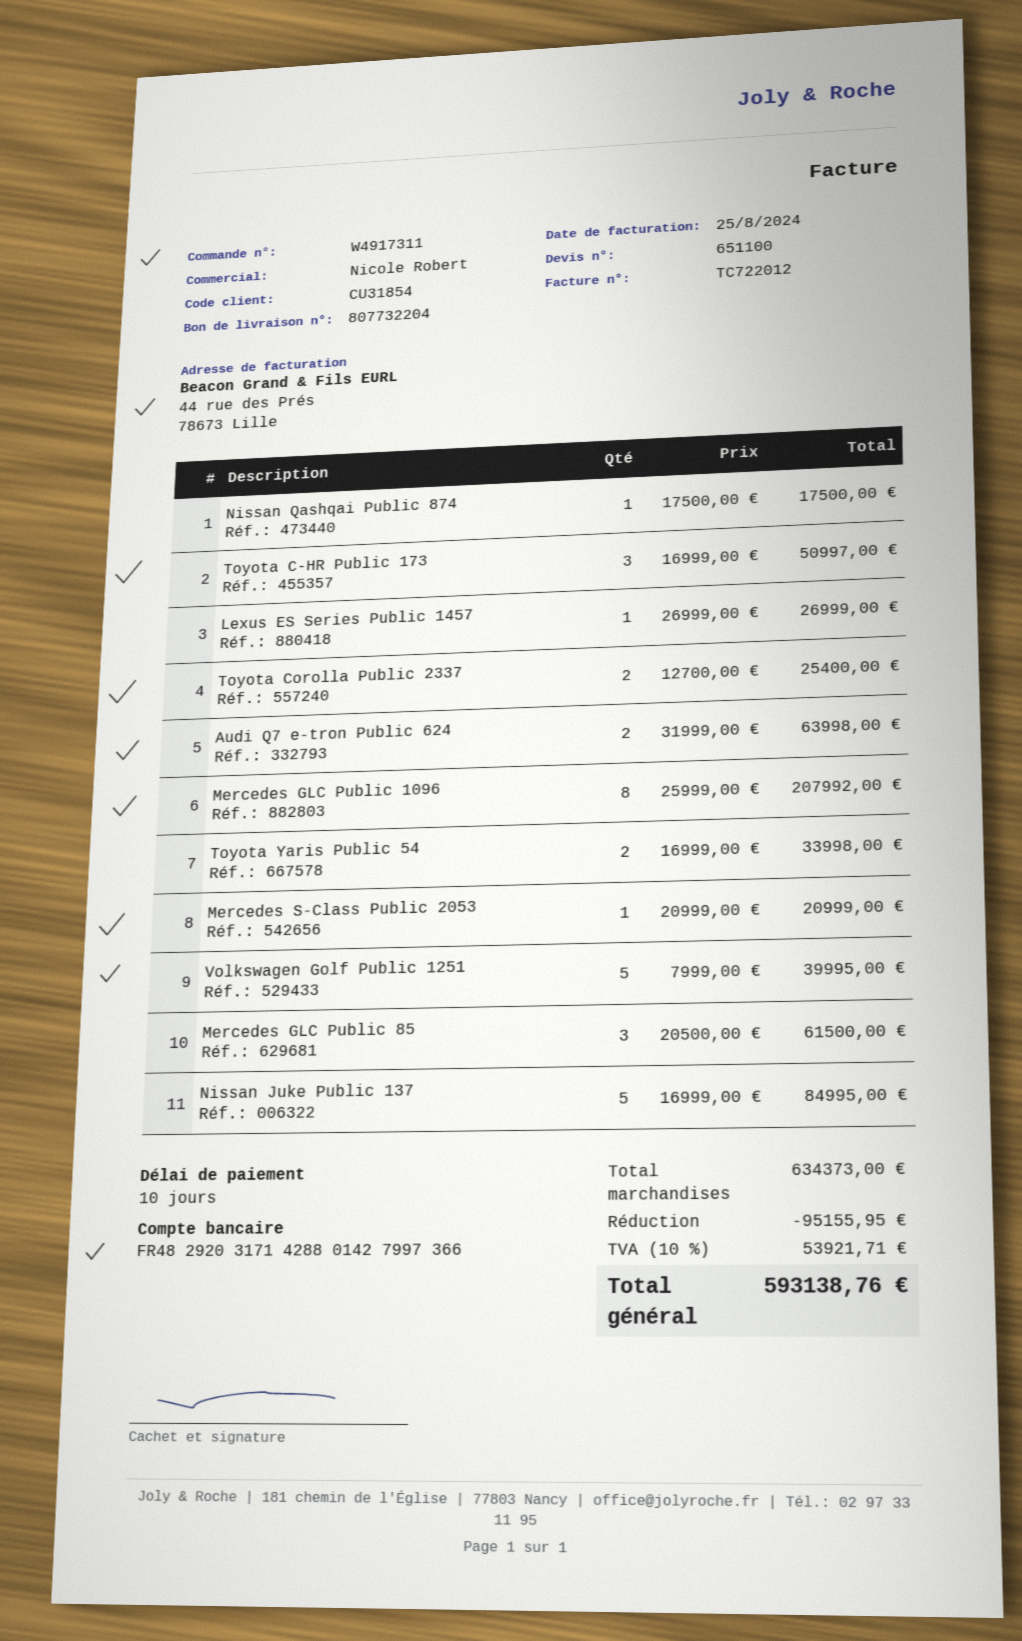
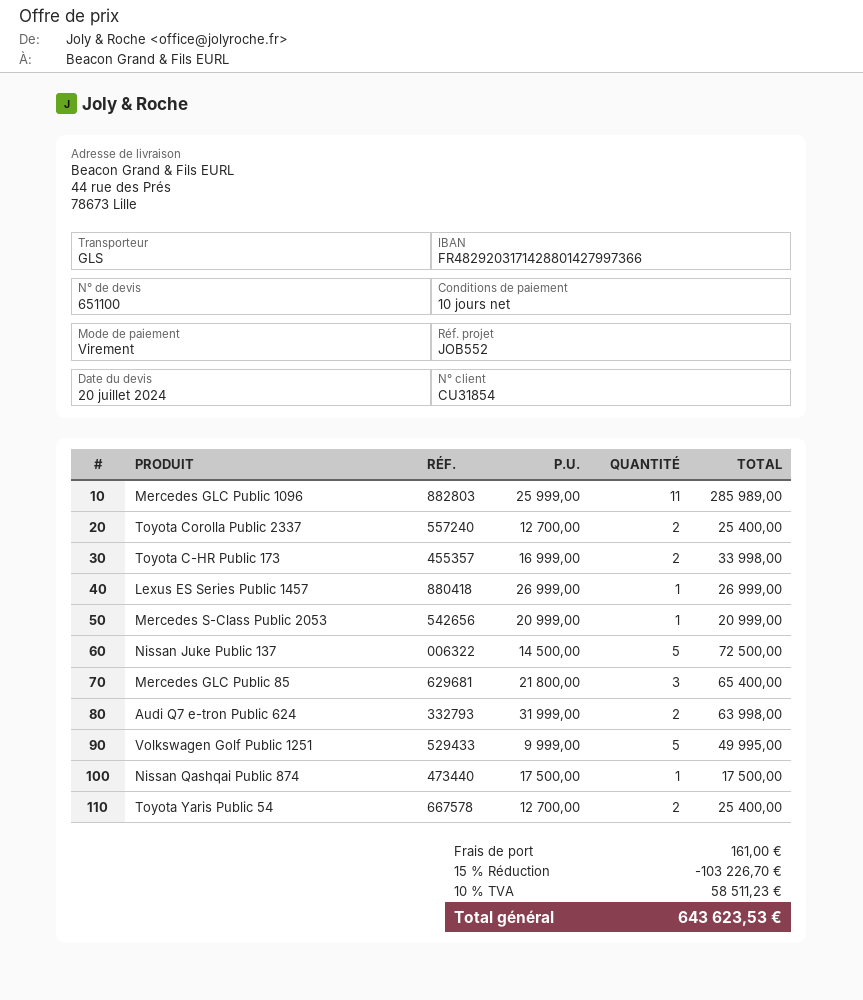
Toyota C-HR Public 173: 3 x 16999.00 = 50997.00 -> 2 x 16999.00 = 33998.00
Mercedes GLC Public 1096: 8 x 25999.00 = 207992.00 -> 11 x 25999.00 = 285989.00
Toyota Yaris Public 54: 2 x 16999.00 = 33998.00 -> 2 x 12700.00 = 25400.00
Volkswagen Golf Public 1251: 5 x 7999.00 = 39995.00 -> 5 x 9999.00 = 49995.00
Mercedes GLC Public 85: 3 x 20500.00 = 61500.00 -> 3 x 21800.00 = 65400.00
Nissan Juke Public 137: 5 x 16999.00 = 84995.00 -> 5 x 14500.00 = 72500.00
discount: 95155.95 -> 103226.70
shipping: none -> 161.00
tax: 10% = 53921.71 -> 10% = 58511.23
total: 593138.76 -> 643623.53

